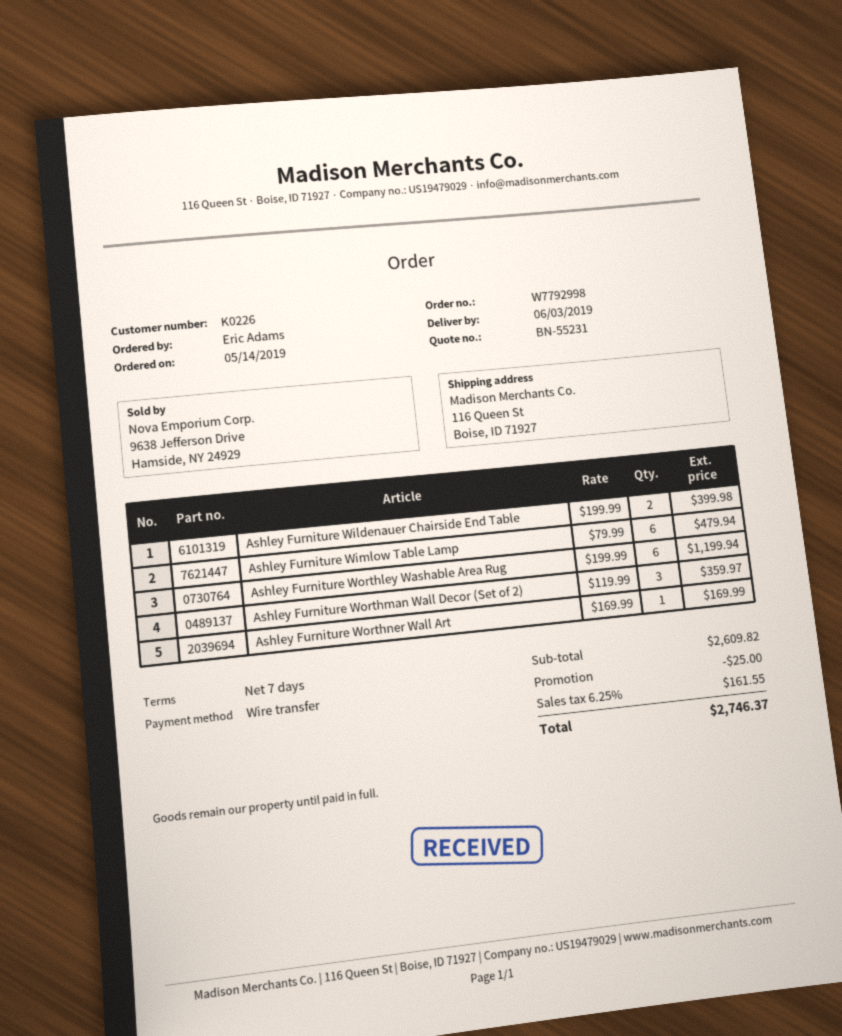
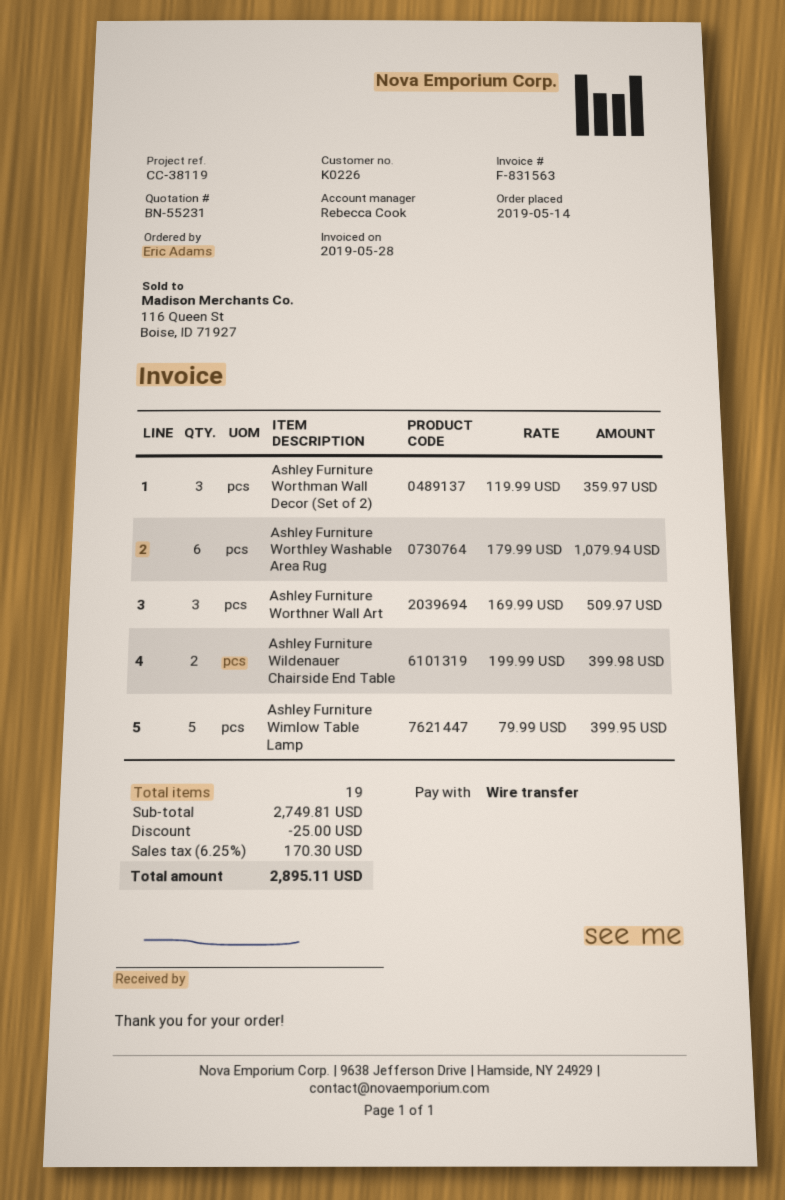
Ashley Furniture Wimlow Table Lamp: 6 x 79.99 = 479.94 -> 5 x 79.99 = 399.95
Ashley Furniture Worthley Washable Area Rug: 6 x 199.99 = 1199.94 -> 6 x 179.99 = 1079.94
Ashley Furniture Worthner Wall Art: 1 x 169.99 = 169.99 -> 3 x 169.99 = 509.97
subtotal: 2609.82 -> 2749.81
tax: 6.25% = 161.55 -> 6.25% = 170.30
total: 2746.37 -> 2895.11

